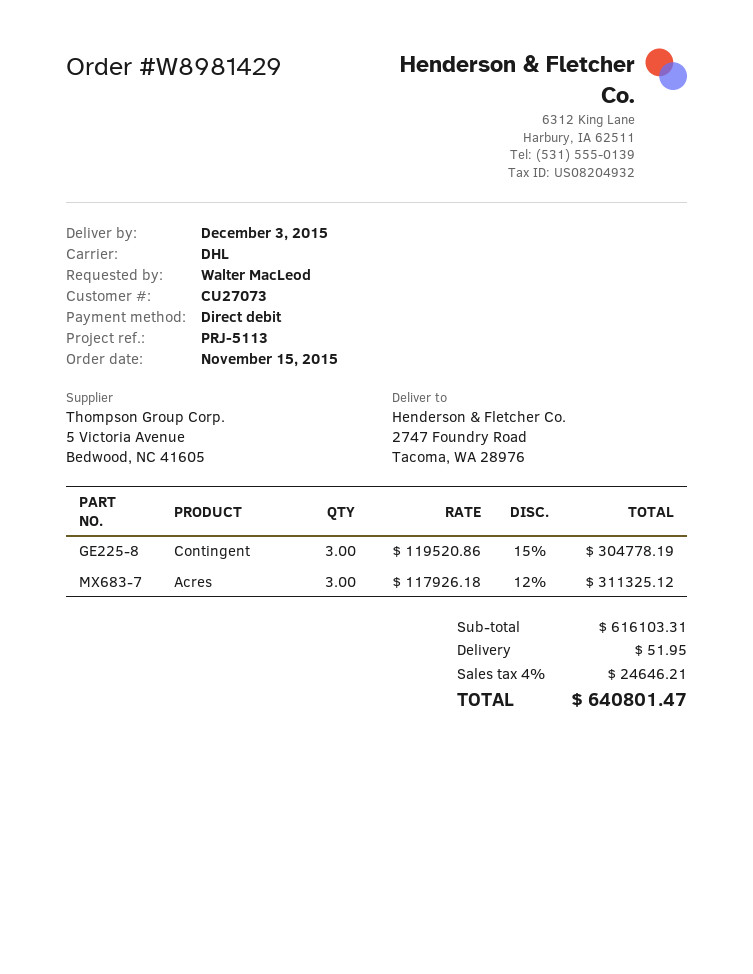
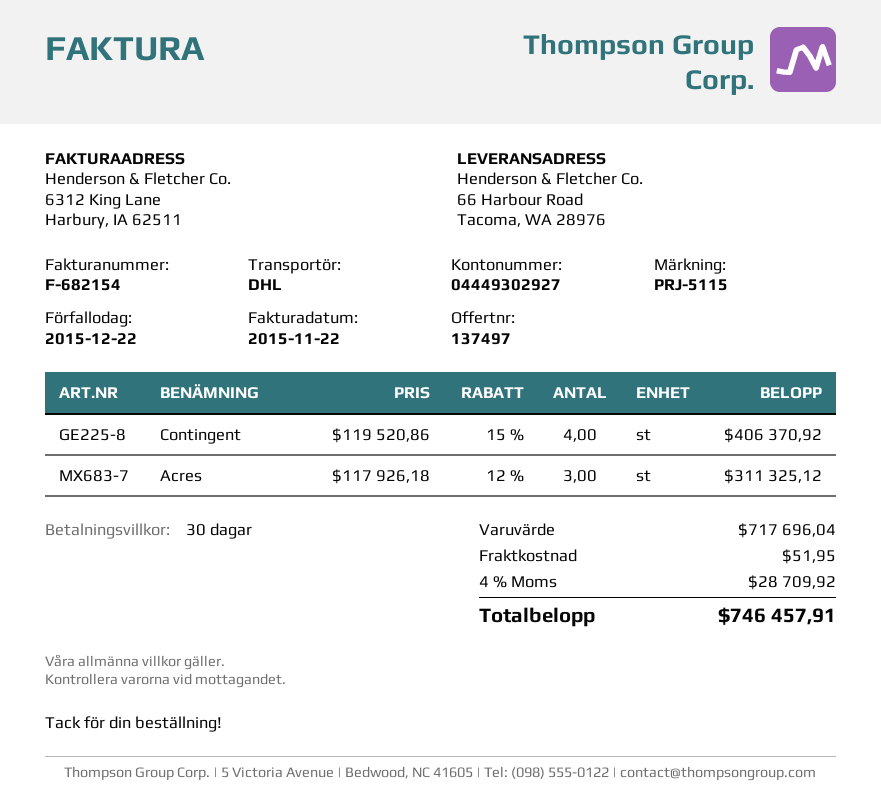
reference: PRJ-5113 -> PRJ-5115
ship to: 2747 Foundry Road, Tacoma, WA 28976 -> 66 Harbour Road, Tacoma, WA 28976
Contingent: 3 x 119520.86 - 15% = 304778.19 -> 4 x 119520.86 - 15% = 406370.92
subtotal: 616103.31 -> 717696.04
tax: 4% = 24646.21 -> 4% = 28709.92
total: 640801.47 -> 746457.91

